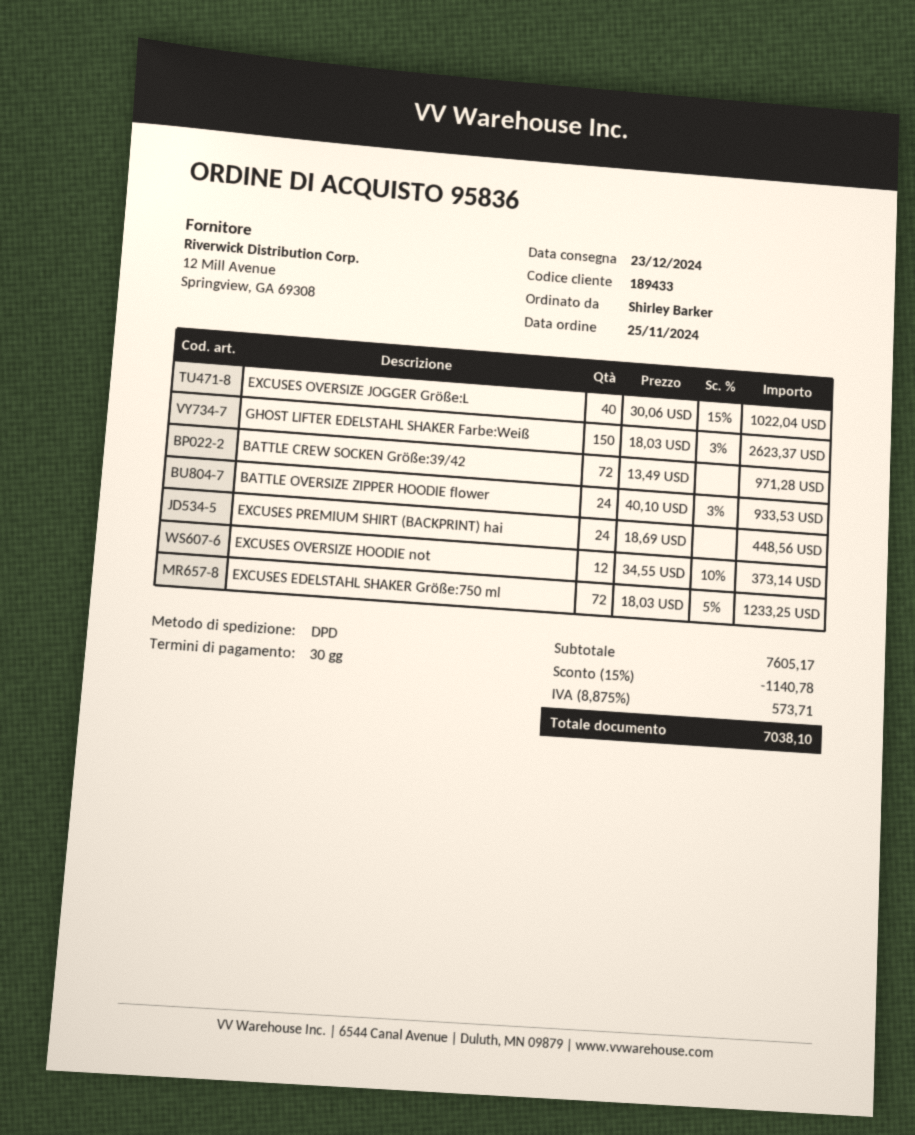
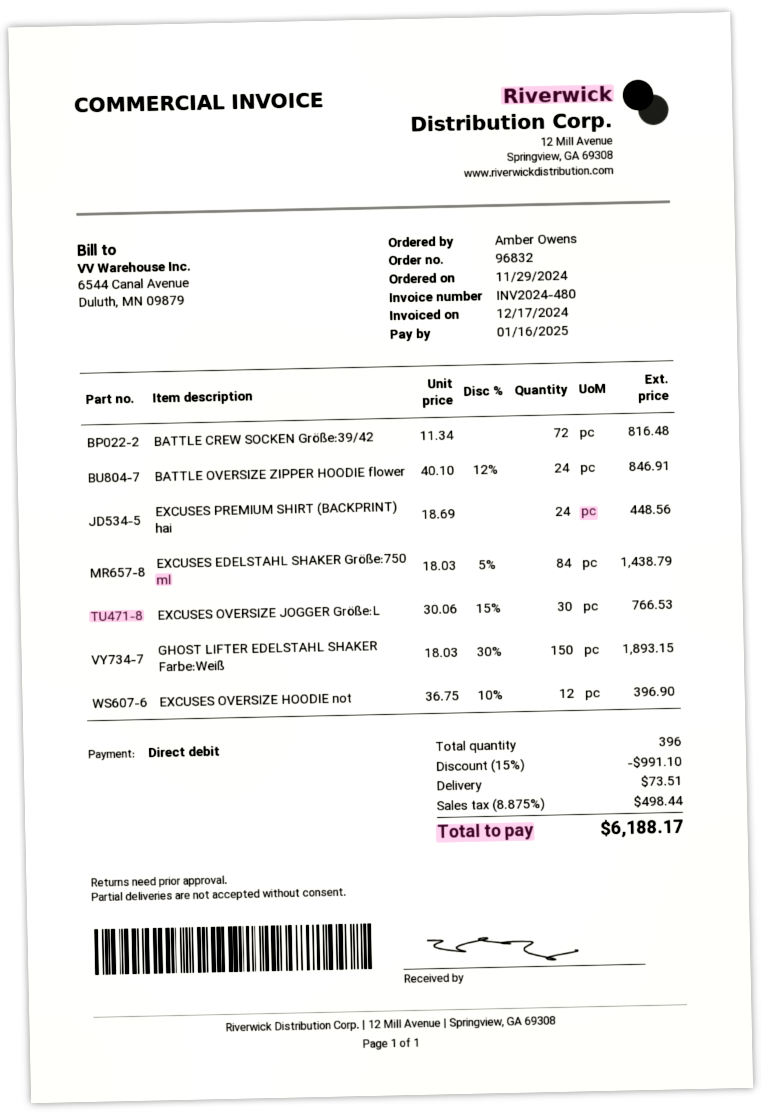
order number: 95836 -> 96832
order date: 2024-11-25 -> 2024-11-29
ordered by: Shirley Barker -> Amber Owens
EXCUSES OVERSIZE JOGGER Größe:L: 40 x 30.06 - 15% = 1022.04 -> 30 x 30.06 - 15% = 766.53
GHOST LIFTER EDELSTAHL SHAKER Farbe:Weiß: 150 x 18.03 - 3% = 2623.37 -> 150 x 18.03 - 30% = 1893.15
BATTLE CREW SOCKEN Größe:39/42: 72 x 13.49 = 971.28 -> 72 x 11.34 = 816.48
BATTLE OVERSIZE ZIPPER HOODIE flower: 24 x 40.10 - 3% = 933.53 -> 24 x 40.10 - 12% = 846.91
EXCUSES OVERSIZE HOODIE not: 12 x 34.55 - 10% = 373.14 -> 12 x 36.75 - 10% = 396.90
EXCUSES EDELSTAHL SHAKER Größe:750 ml: 72 x 18.03 - 5% = 1233.25 -> 84 x 18.03 - 5% = 1438.79
discount: 15% = 1140.78 -> 15% = 991.10
shipping: none -> 73.51
tax: 8.875% = 573.71 -> 8.875% = 498.44
total: 7038.10 -> 6188.17

